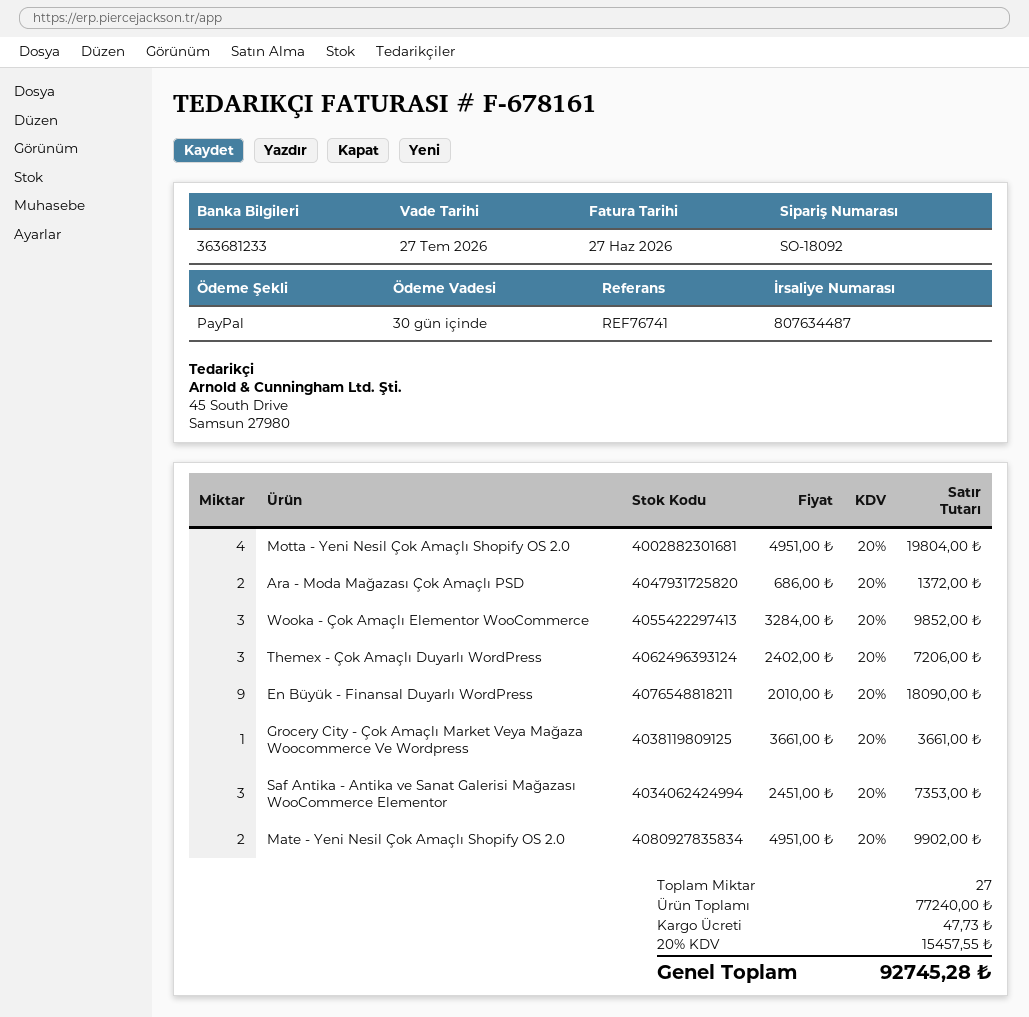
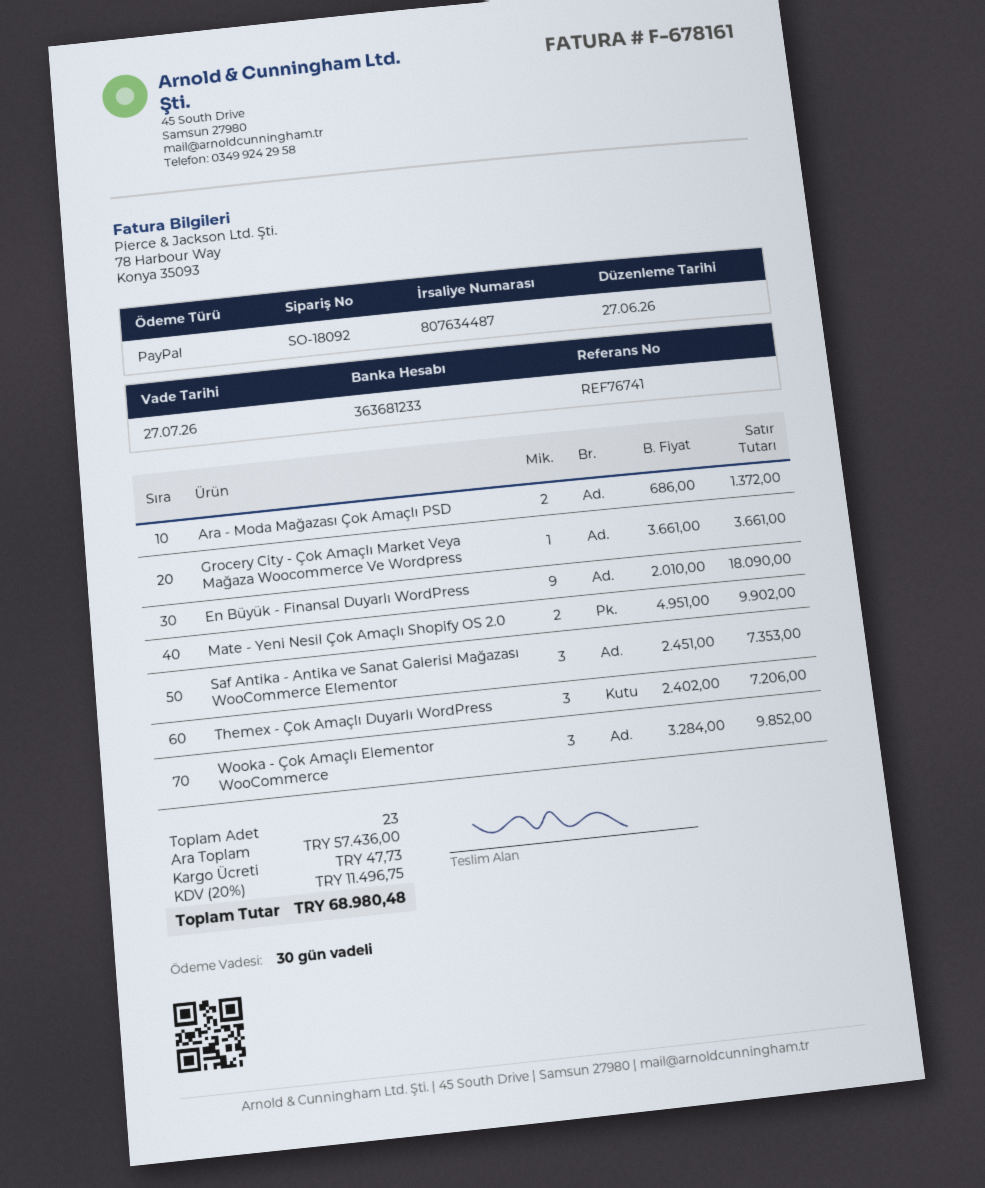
Motta - Yeni Nesil Çok Amaçlı Shopify OS 2.0: 4 x 4951.00 = 19804.00 -> none
total quantity: 27 -> 23
subtotal: 77240.00 -> 57436.00
tax: 20% = 15457.55 -> 20% = 11496.75
total: 92745.28 -> 68980.48

